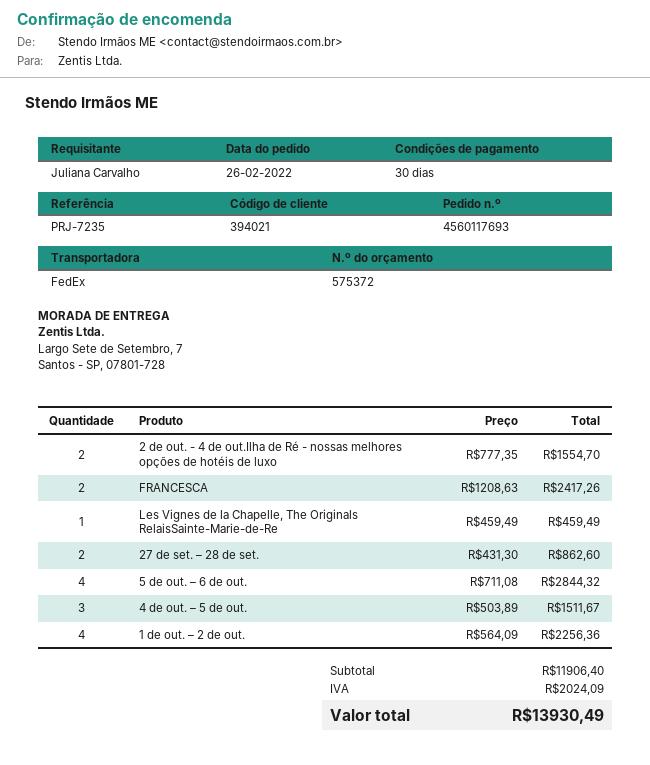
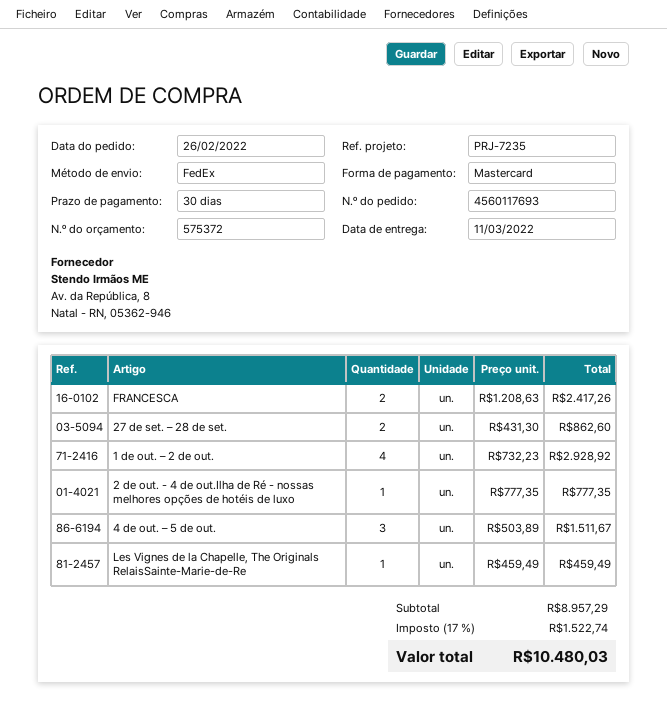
2 de out. - 4 de out.Ilha de Ré - nossas melhores opções de hotéis de luxo: 2 x 777.35 = 1554.70 -> 1 x 777.35 = 777.35
5 de out. – 6 de out.: 4 x 711.08 = 2844.32 -> none
1 de out. – 2 de out.: 4 x 564.09 = 2256.36 -> 4 x 732.23 = 2928.92
subtotal: 11906.40 -> 8957.29
tax: 2024.09 -> 1522.74
total: 13930.49 -> 10480.03

